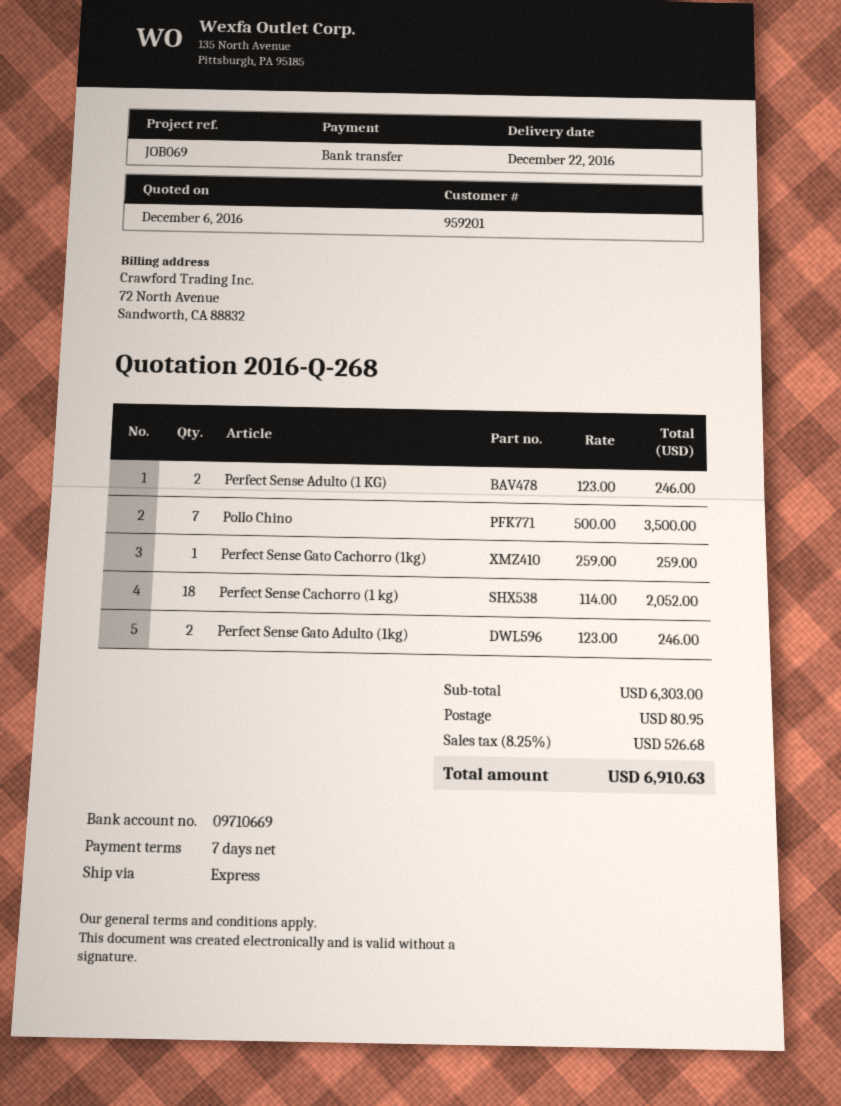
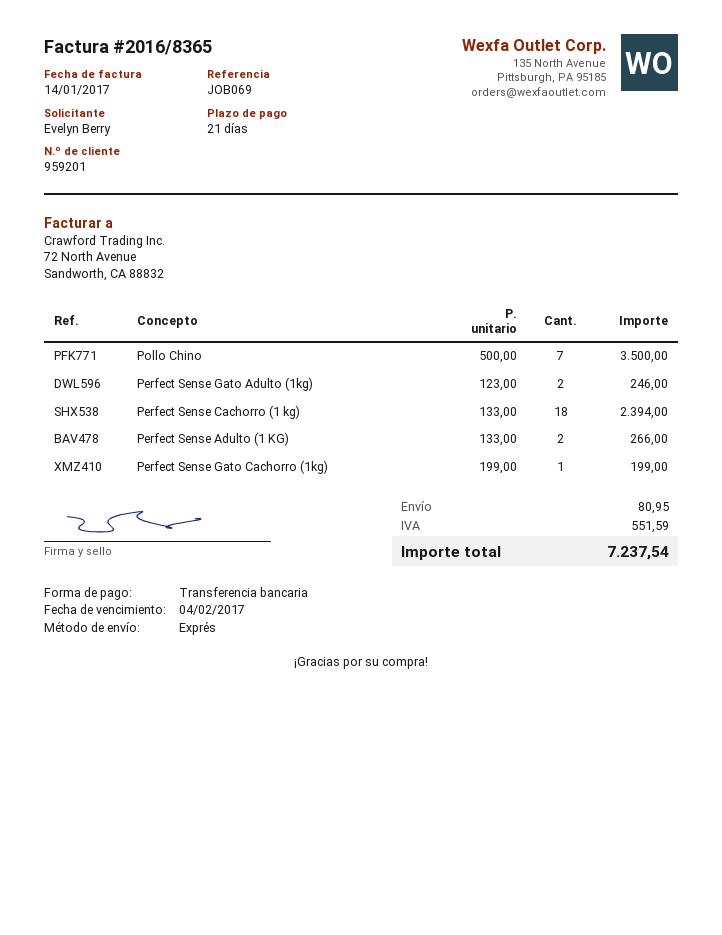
payment terms: 7 days -> 21 days
Perfect Sense Adulto (1 KG): 2 x 123.00 = 246.00 -> 2 x 133.00 = 266.00
Perfect Sense Gato Cachorro (1kg): 1 x 259.00 = 259.00 -> 1 x 199.00 = 199.00
Perfect Sense Cachorro (1 kg): 18 x 114.00 = 2052.00 -> 18 x 133.00 = 2394.00
tax: 526.68 -> 551.59
total: 6910.63 -> 7237.54

